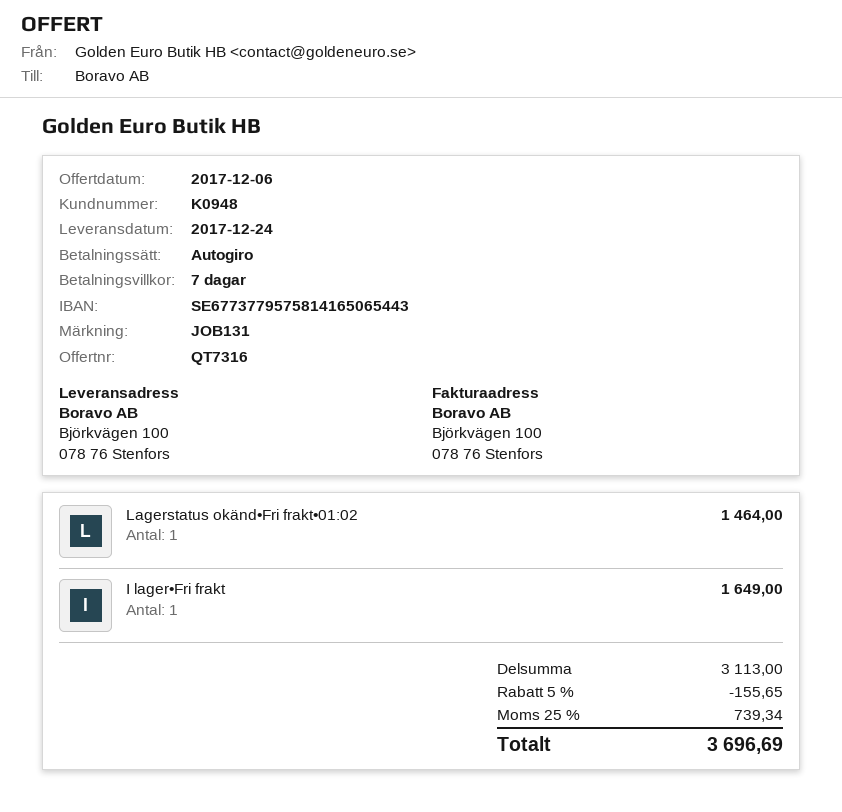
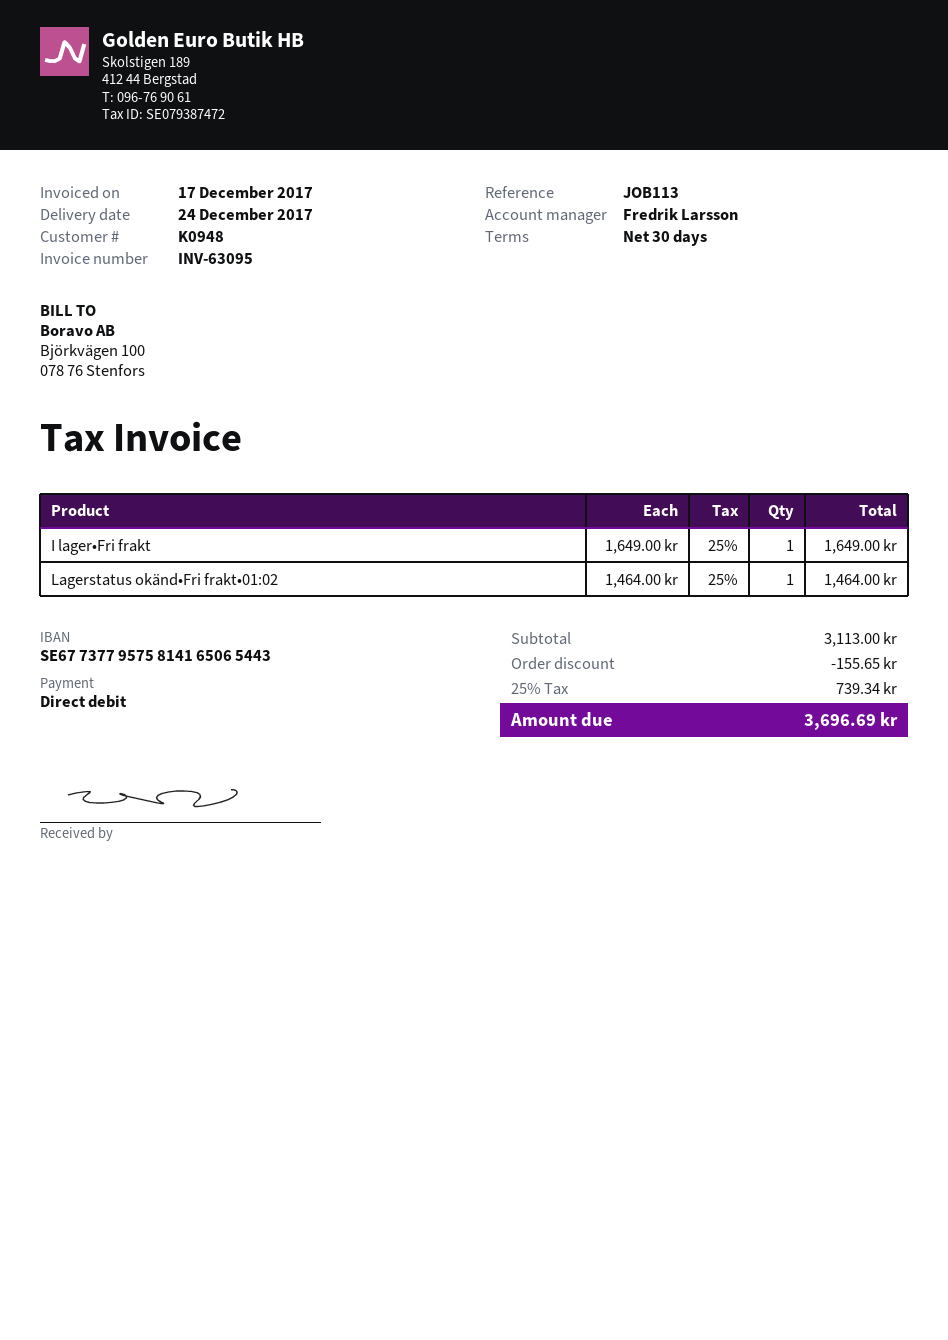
payment terms: 7 days -> 30 days
reference: JOB131 -> JOB113

